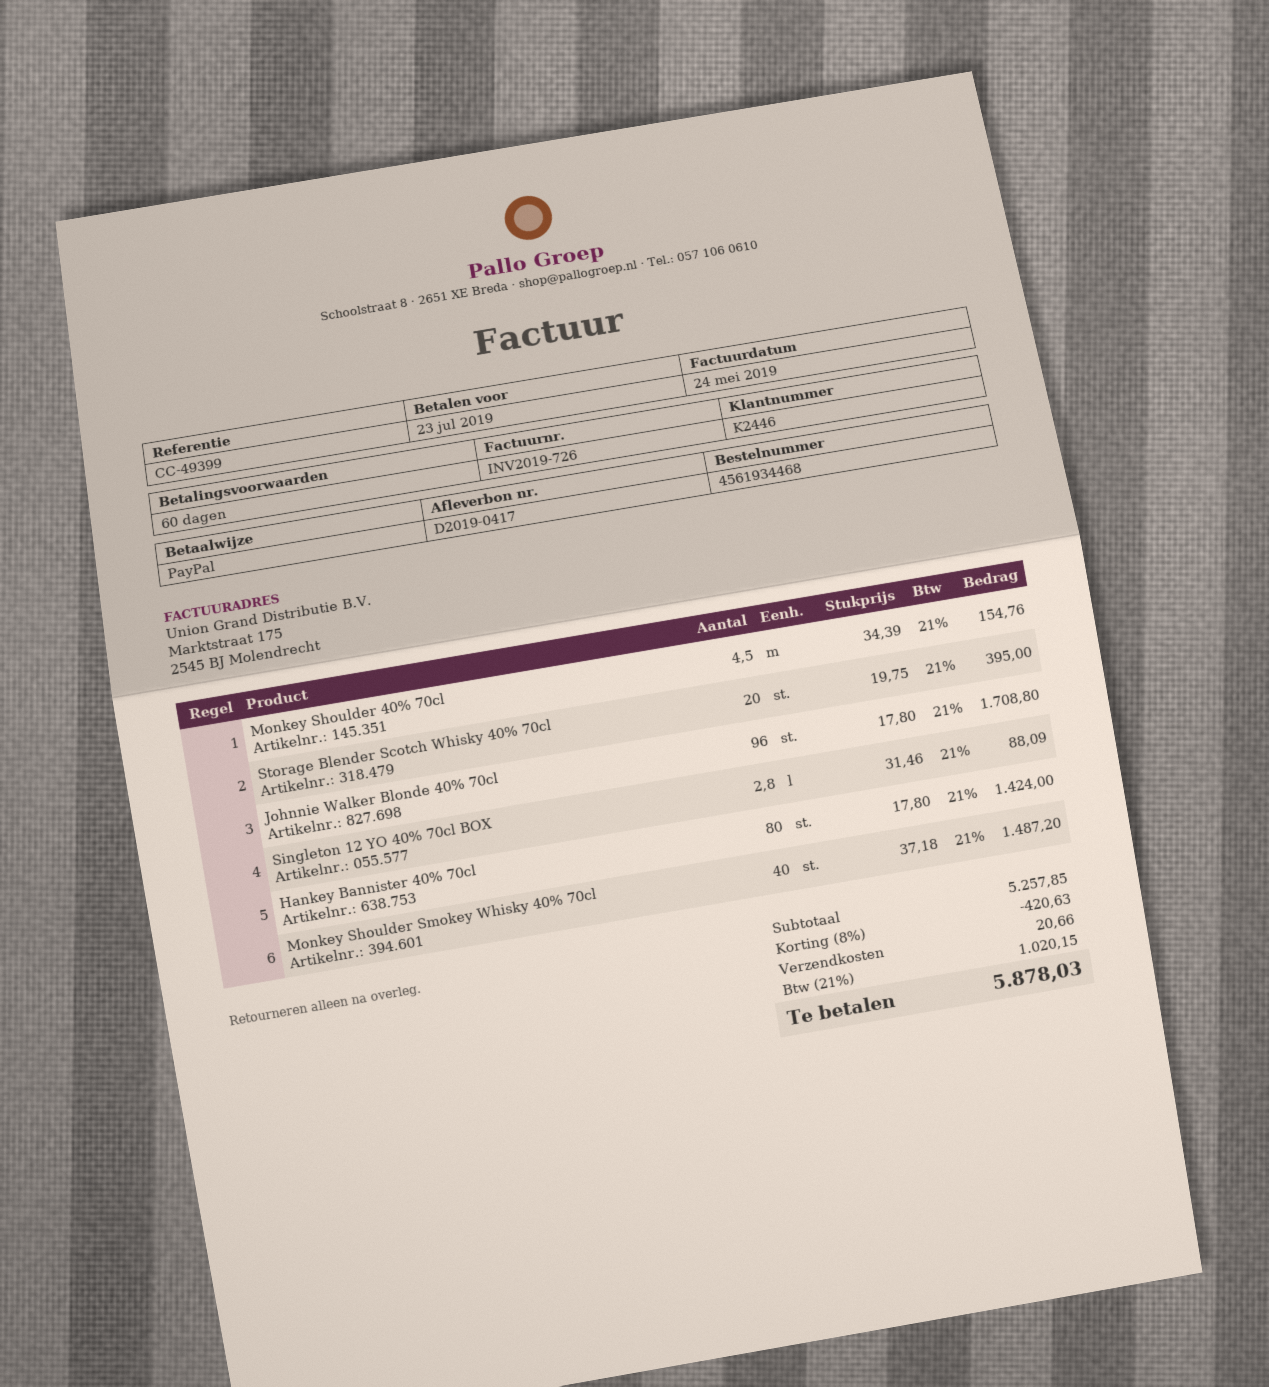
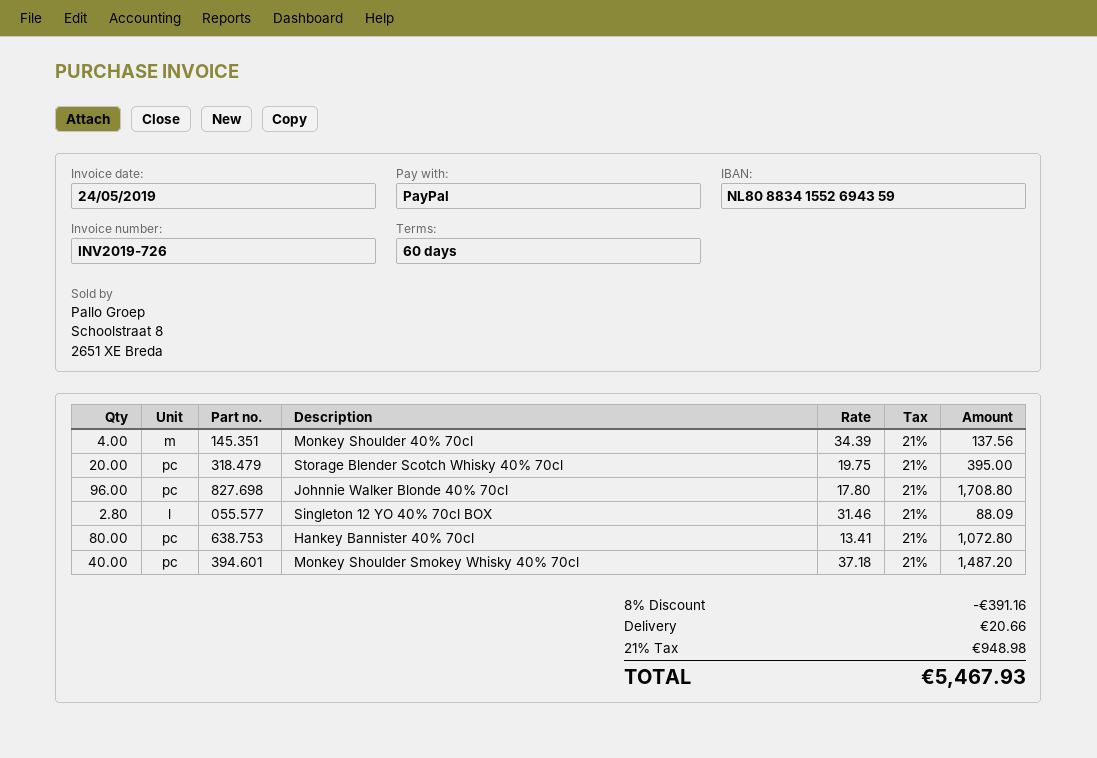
Monkey Shoulder 40% 70cl: 4.5 x 34.39 = 154.76 -> 4 x 34.39 = 137.56
Hankey Bannister 40% 70cl: 80 x 17.80 = 1424.00 -> 80 x 13.41 = 1072.80
discount: 8% = 420.63 -> 8% = 391.16
tax: 21% = 1020.15 -> 21% = 948.98
total: 5878.03 -> 5467.93

